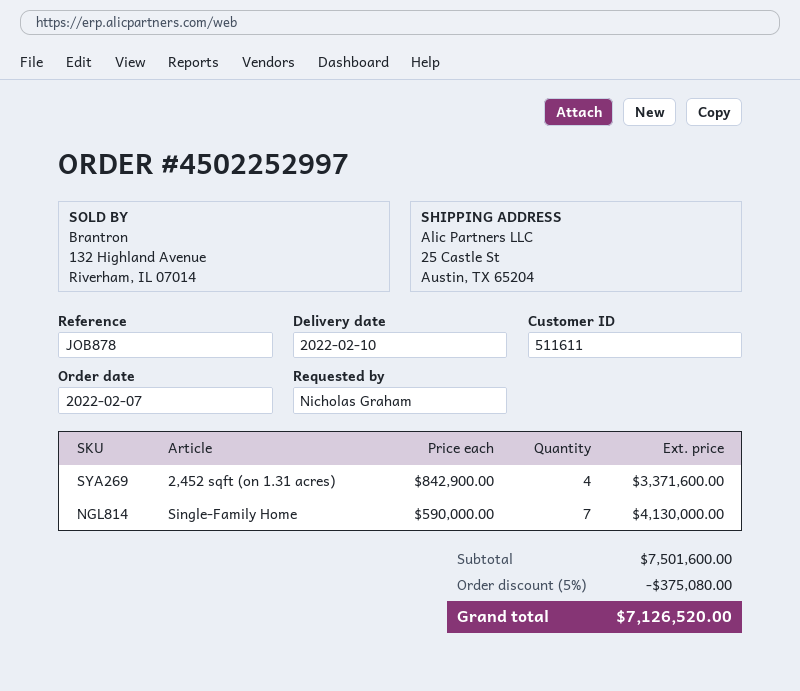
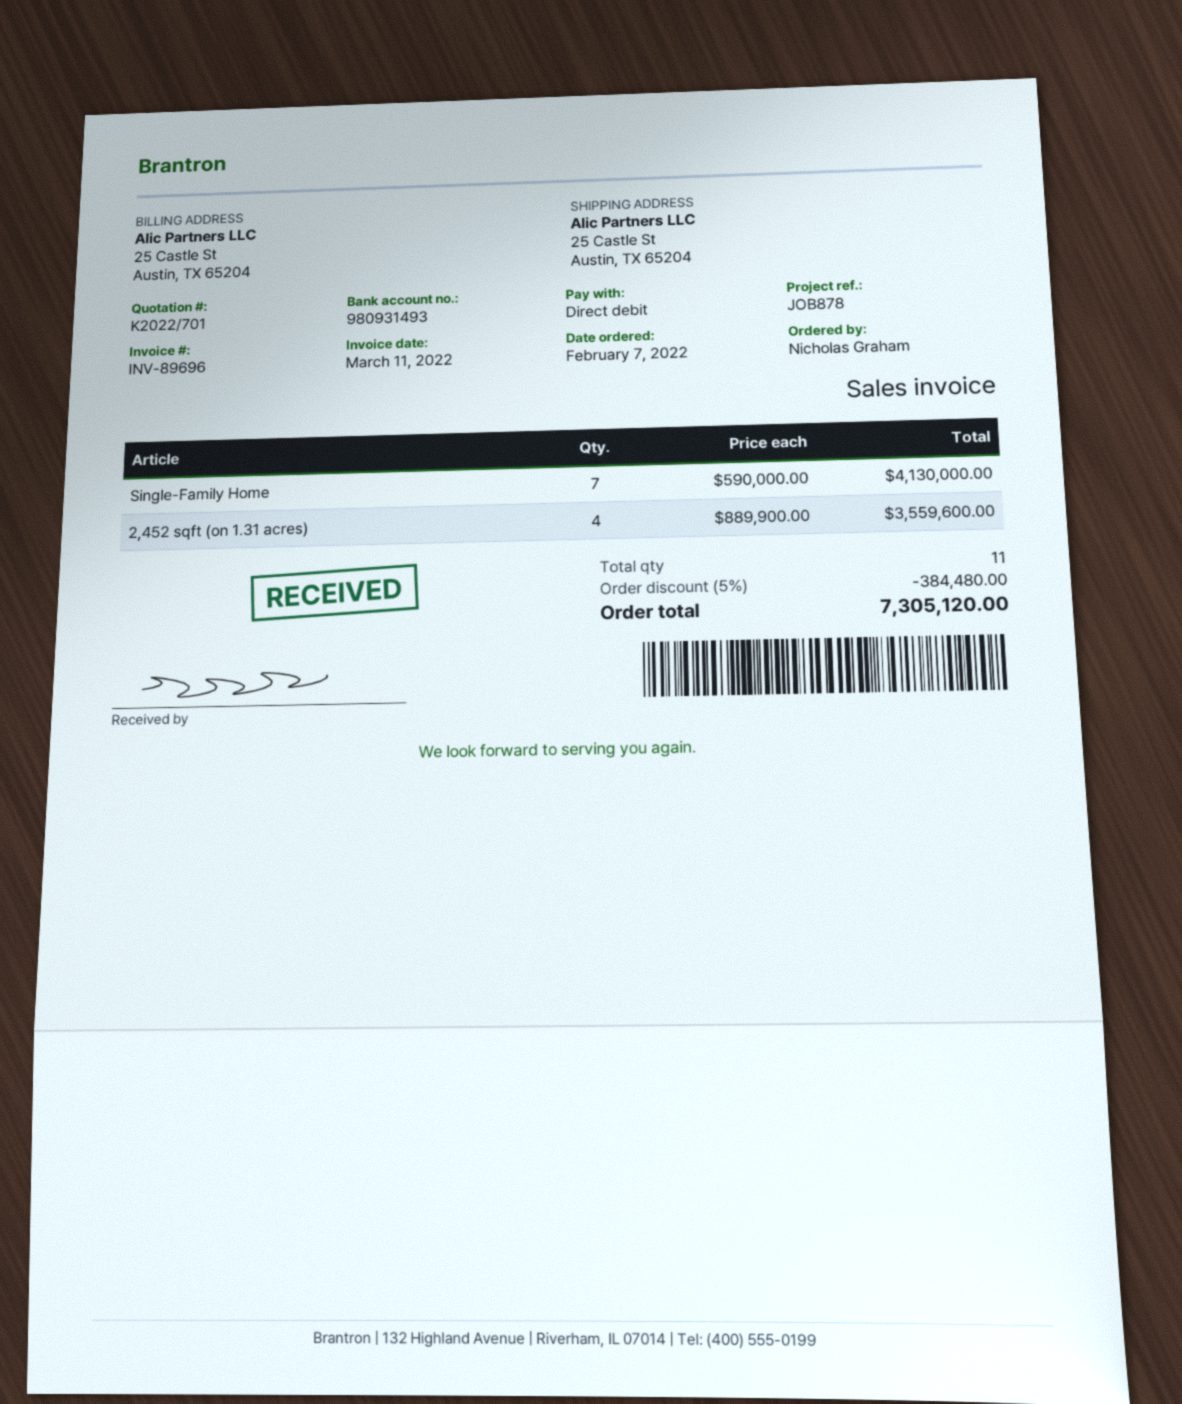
2,452 sqft (on 1.31 acres): 4 x 842900.00 = 3371600.00 -> 4 x 889900.00 = 3559600.00
discount: 5% = 375080.00 -> 5% = 384480.00
total: 7126520.00 -> 7305120.00

